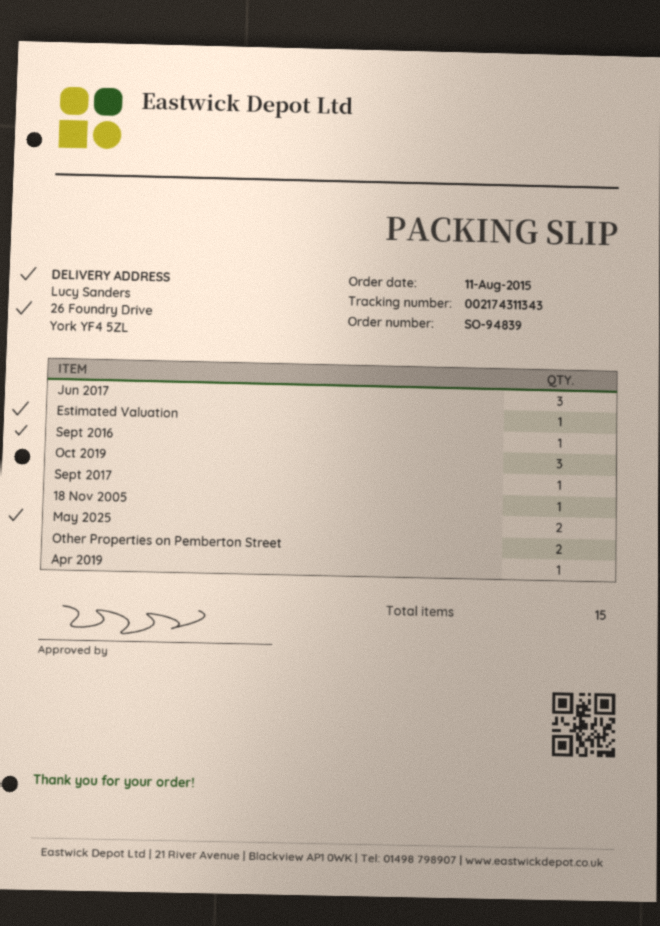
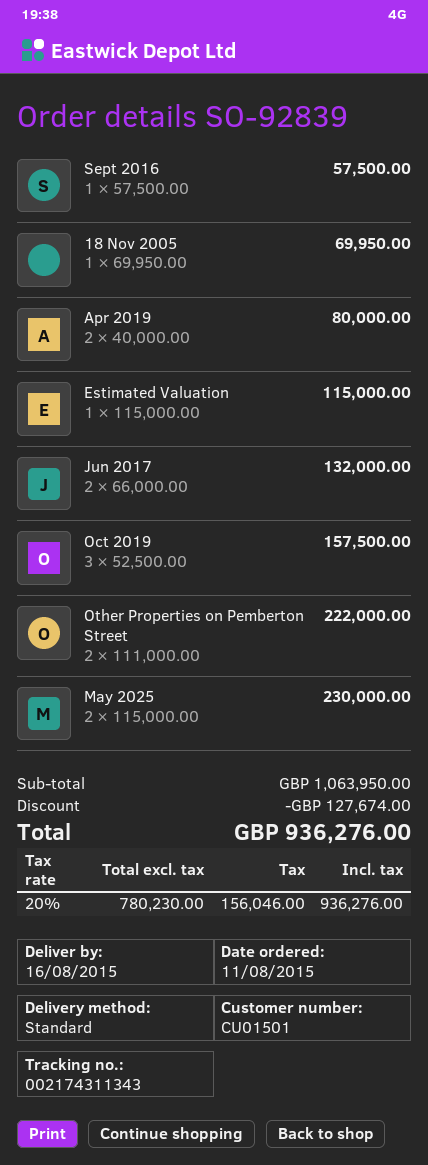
order number: SO-94839 -> SO-92839
Jun 2017: 3 -> 2
Sept 2017: 1 -> none
Apr 2019: 1 -> 2

